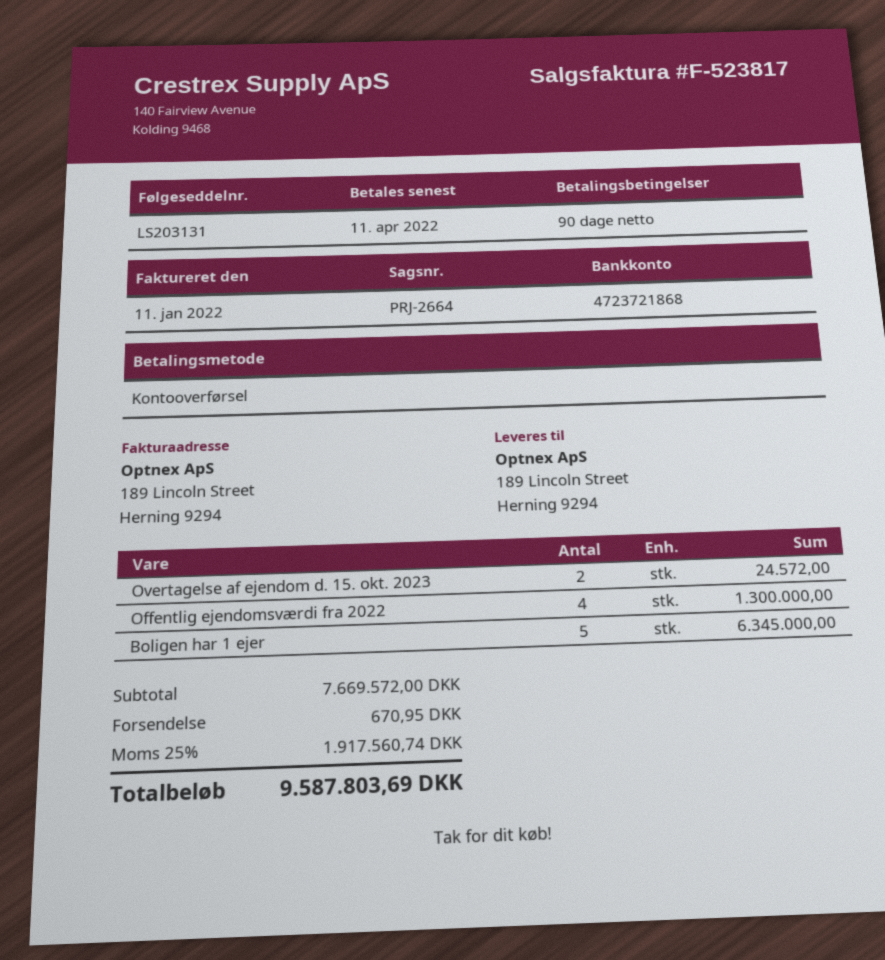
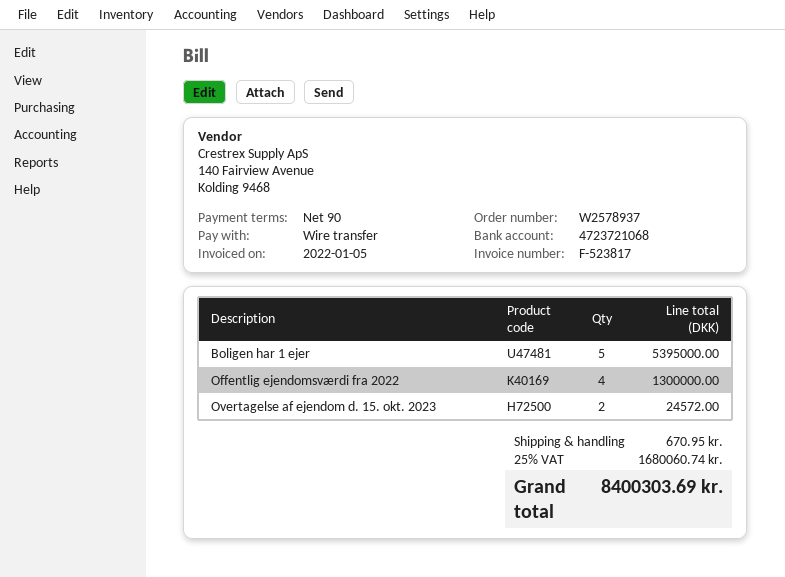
invoice date: 2022-01-11 -> 2022-01-05
bank account: 4723721868 -> 4723721068
Boligen har 1 ejer: 5 for 6345000.00 -> 5 for 5395000.00
tax: 25% = 1917560.74 -> 25% = 1680060.74
total: 9587803.69 -> 8400303.69

